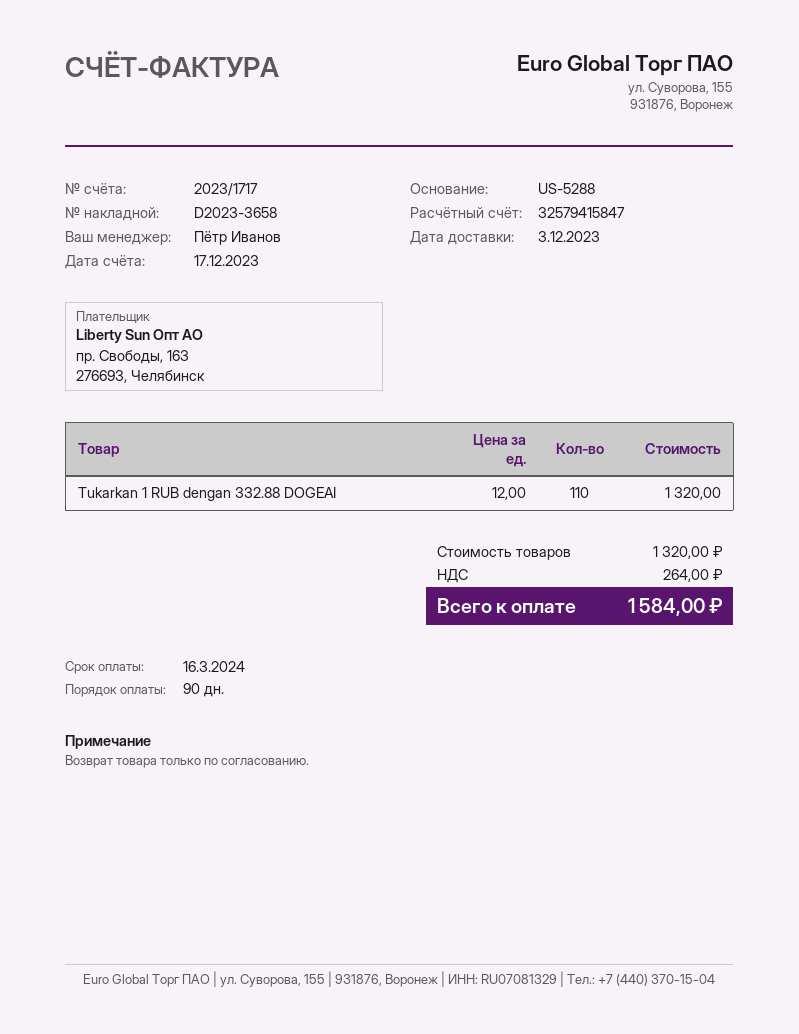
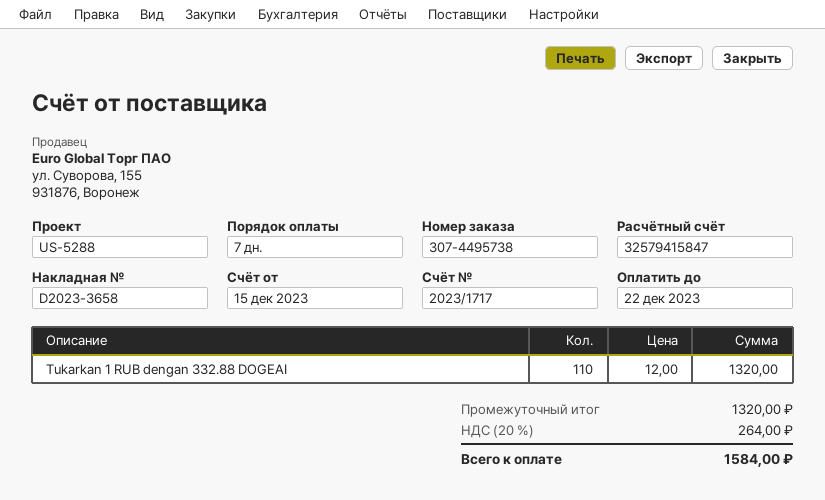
invoice date: 2023-12-17 -> 2023-12-15
payment terms: 90 days -> 7 days
due date: 2024-03-16 -> 2023-12-22

